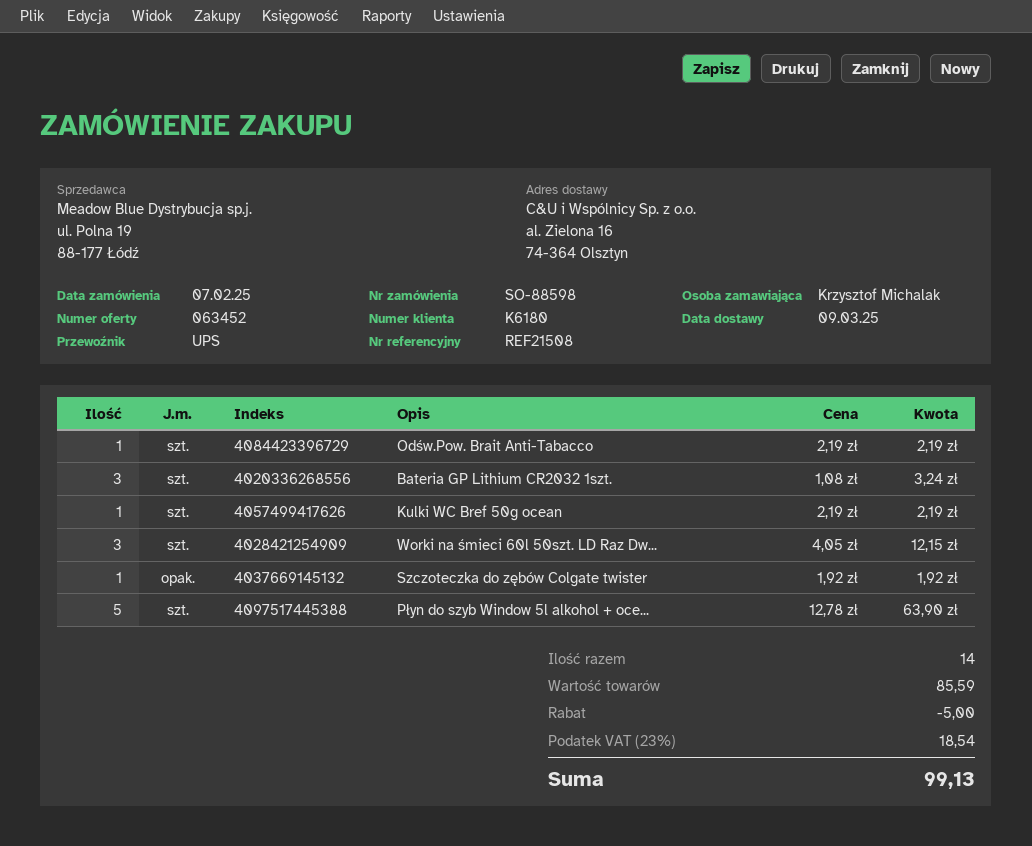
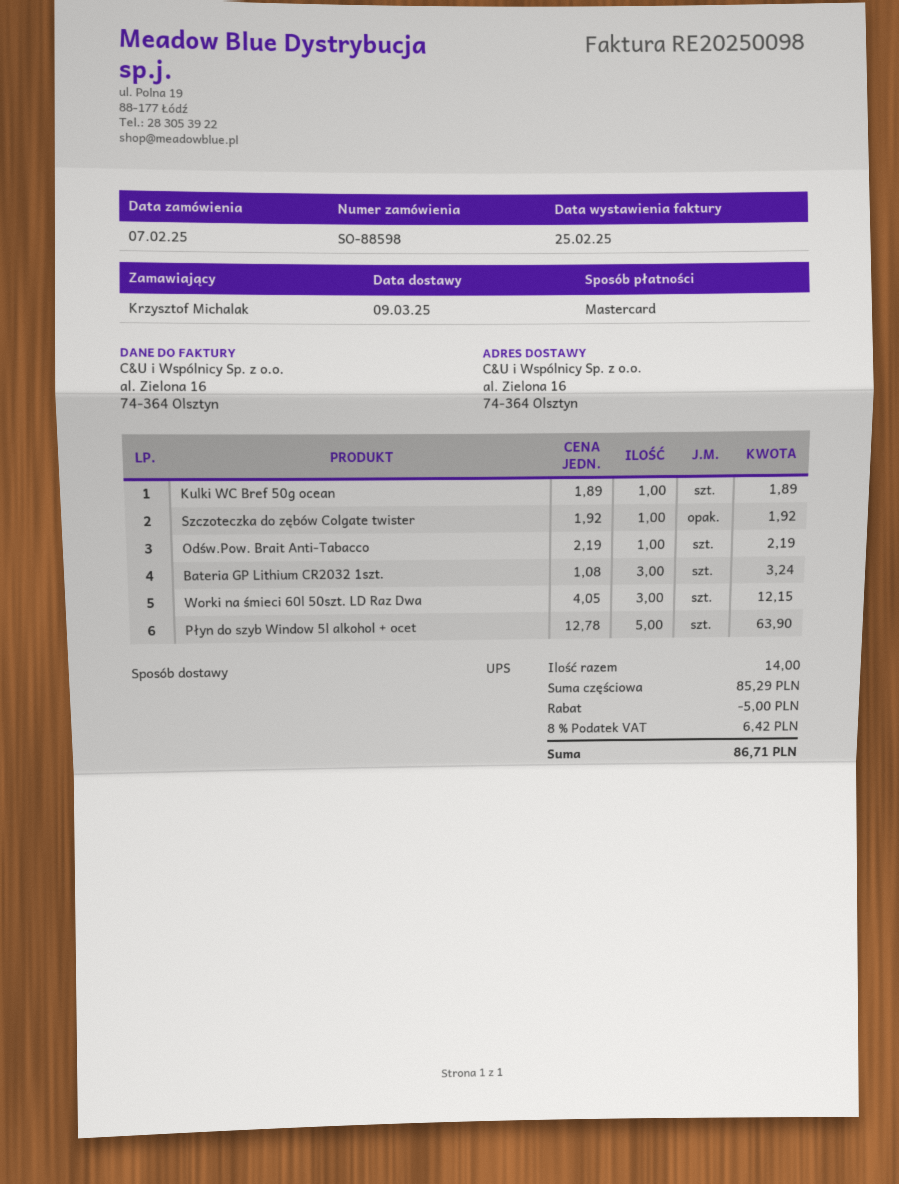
Kulki WC Bref 50g ocean: 1 x 2.19 = 2.19 -> 1 x 1.89 = 1.89
subtotal: 85.59 -> 85.29
tax: 23% = 18.54 -> 8% = 6.42
total: 99.13 -> 86.71

